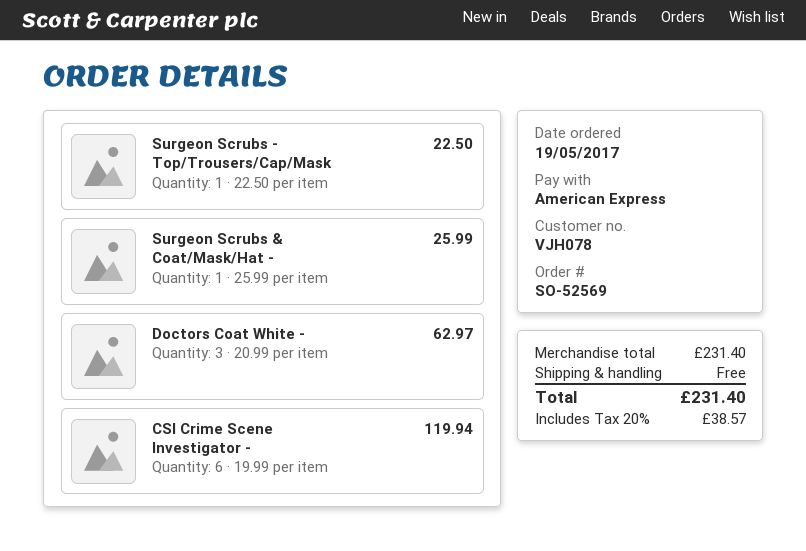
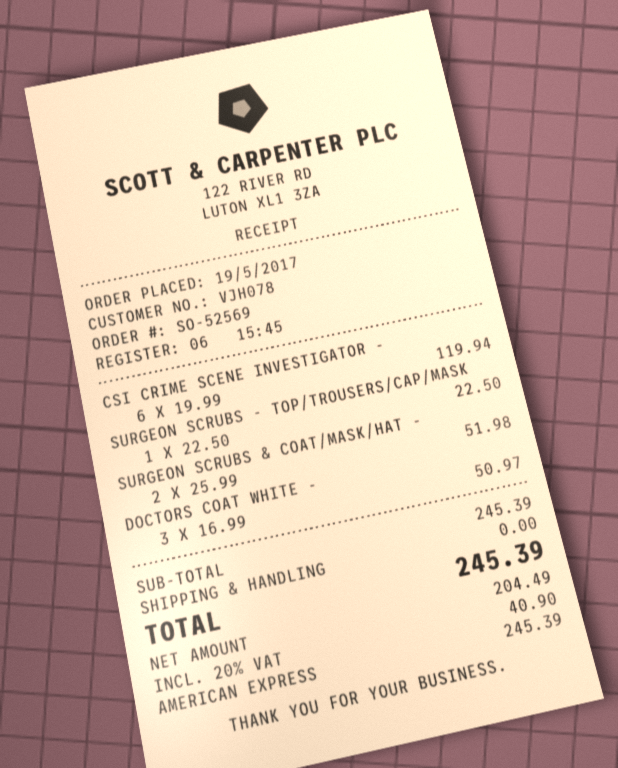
Surgeon Scrubs & Coat/Mask/Hat -: 1 x 25.99 = 25.99 -> 2 x 25.99 = 51.98
Doctors Coat White -: 3 x 20.99 = 62.97 -> 3 x 16.99 = 50.97
subtotal: 231.40 -> 245.39
tax: 20% = 38.57 -> 20% = 40.90
total: 231.40 -> 245.39

